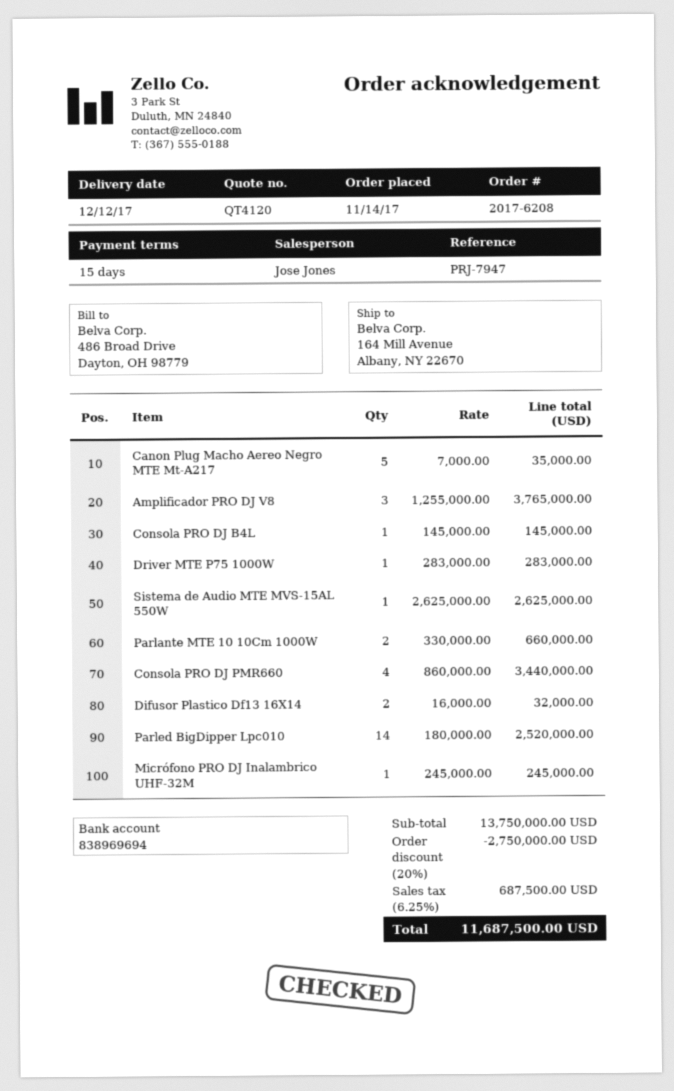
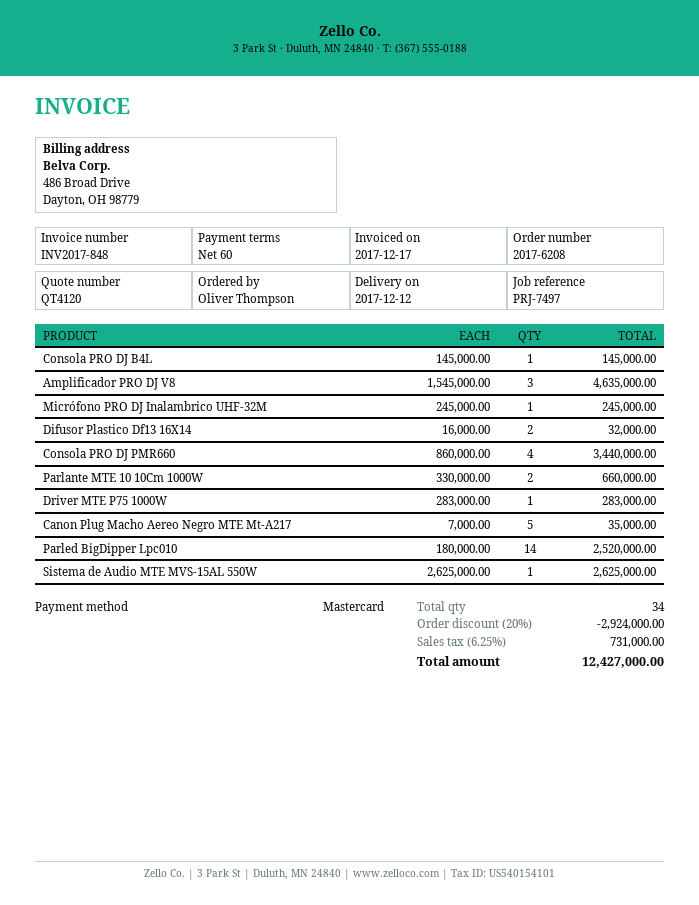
payment terms: 15 days -> 60 days
reference: PRJ-7947 -> PRJ-7497
Amplificador PRO DJ V8: 3 x 1255000.00 = 3765000.00 -> 3 x 1545000.00 = 4635000.00
discount: 20% = 2750000.00 -> 20% = 2924000.00
tax: 6.25% = 687500.00 -> 6.25% = 731000.00
total: 11687500.00 -> 12427000.00

